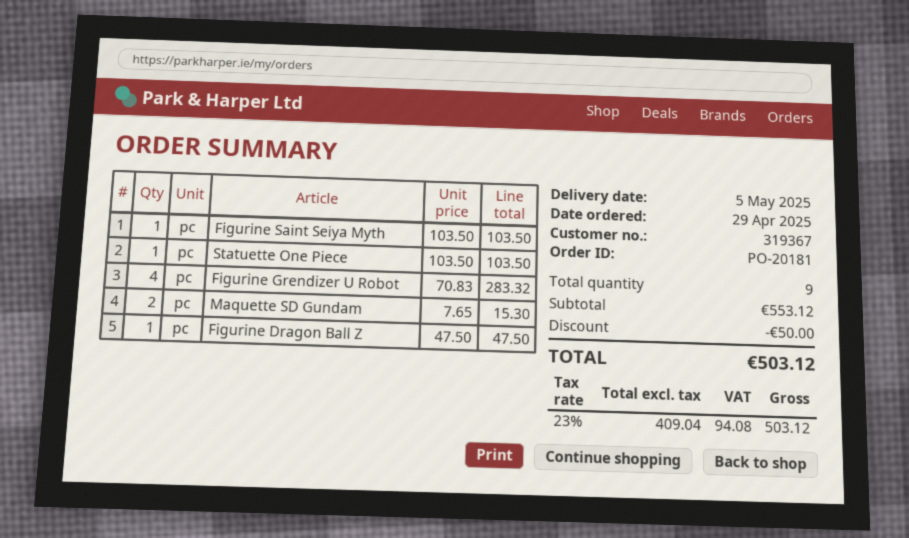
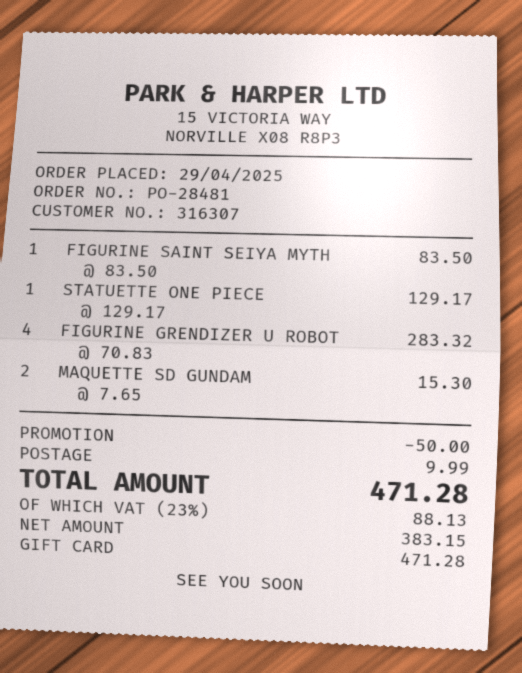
order number: PO-20181 -> PO-28481
customer number: 319367 -> 316307
Figurine Saint Seiya Myth: 1 x 103.50 = 103.50 -> 1 x 83.50 = 83.50
Statuette One Piece: 1 x 103.50 = 103.50 -> 1 x 129.17 = 129.17
Figurine Dragon Ball Z: 1 x 47.50 = 47.50 -> none
shipping: none -> 9.99
net: 409.04 -> 383.15
tax: 23% = 94.08 -> 23% = 88.13
total: 503.12 -> 471.28

